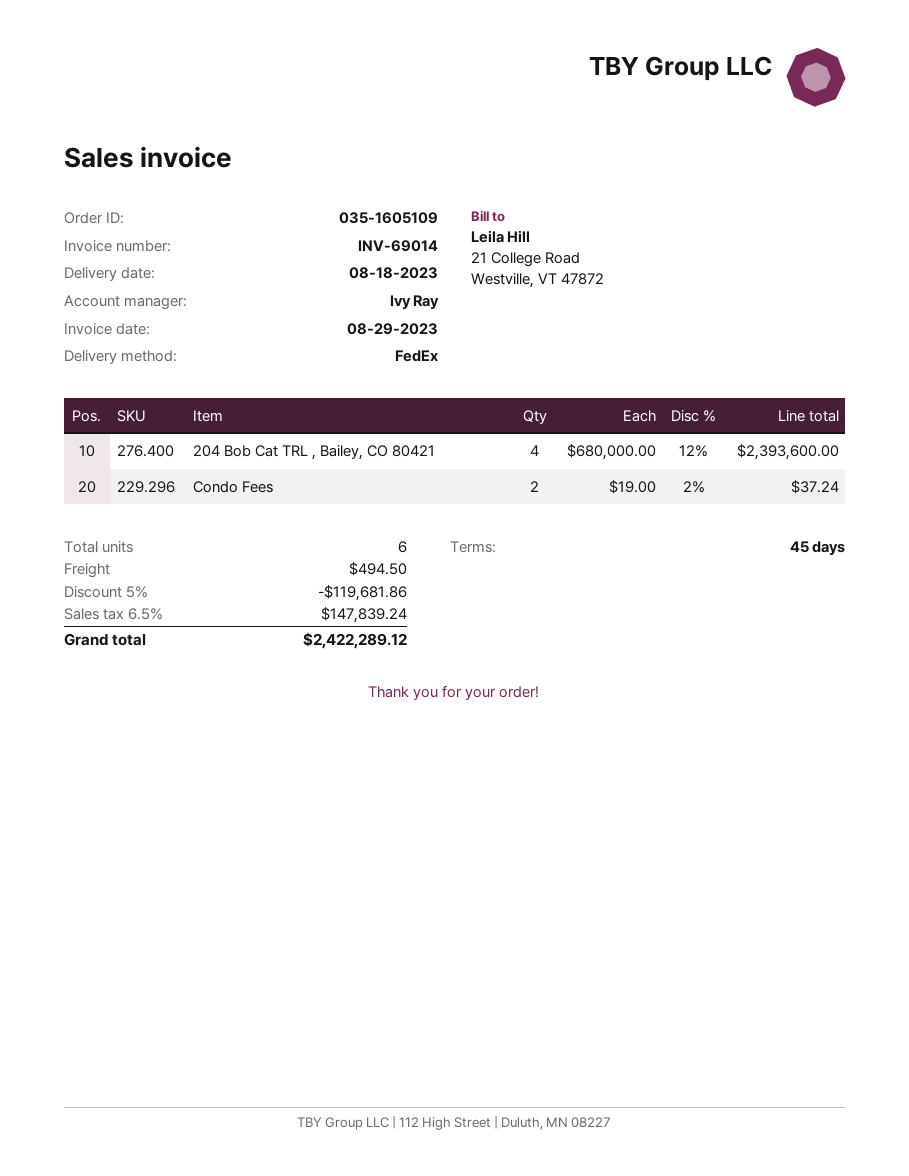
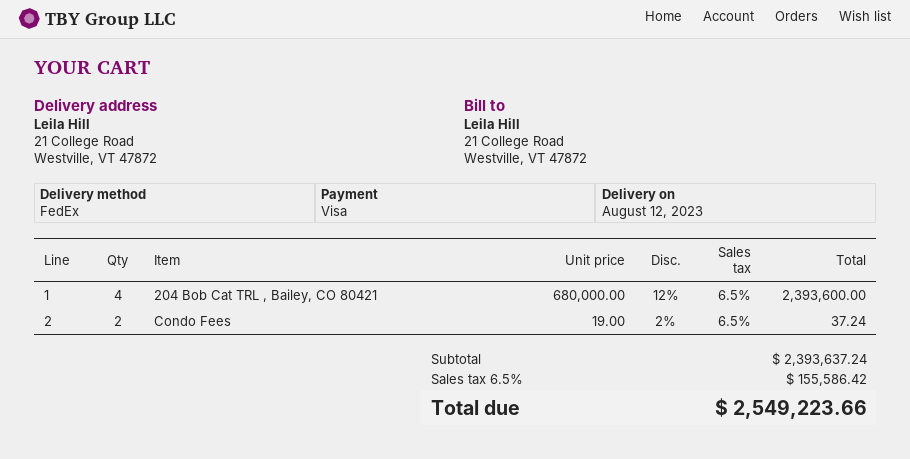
delivery date: 2023-08-18 -> 2023-08-12
discount: 5% = 119681.86 -> none
shipping: 494.50 -> none
tax: 6.5% = 147839.24 -> 6.5% = 155586.42
total: 2422289.12 -> 2549223.66

